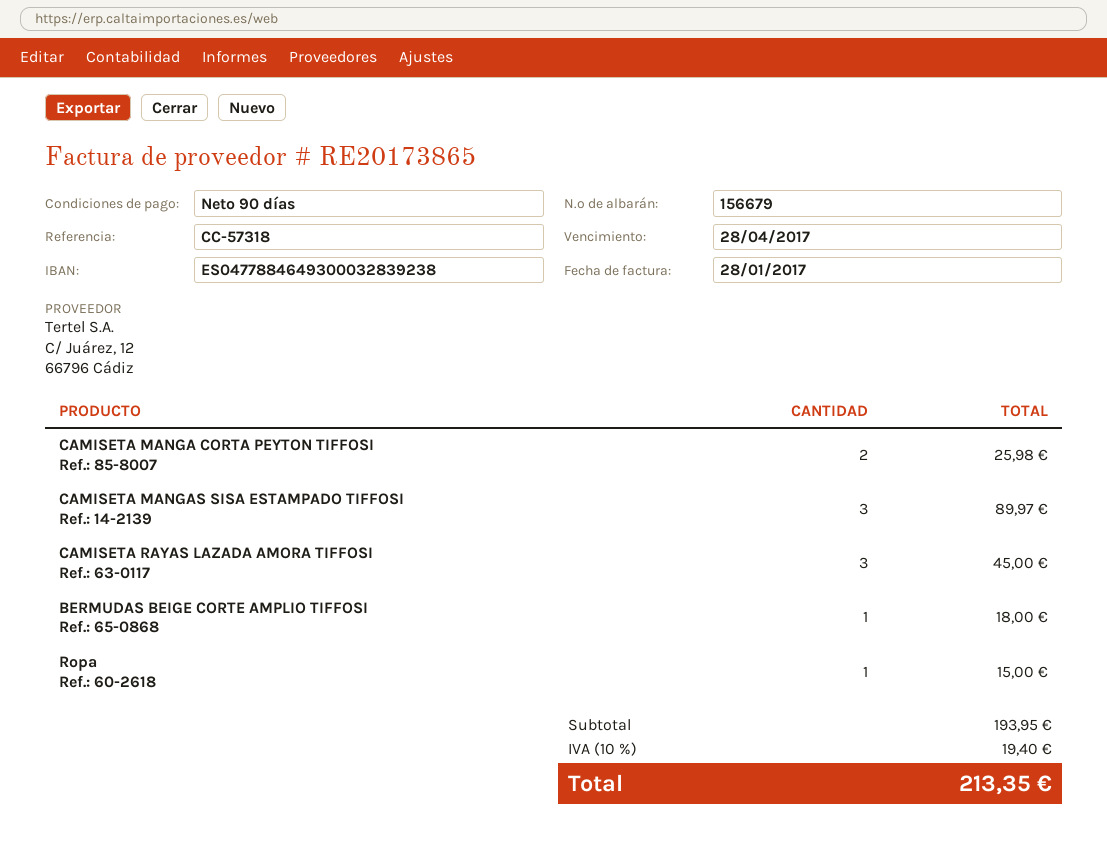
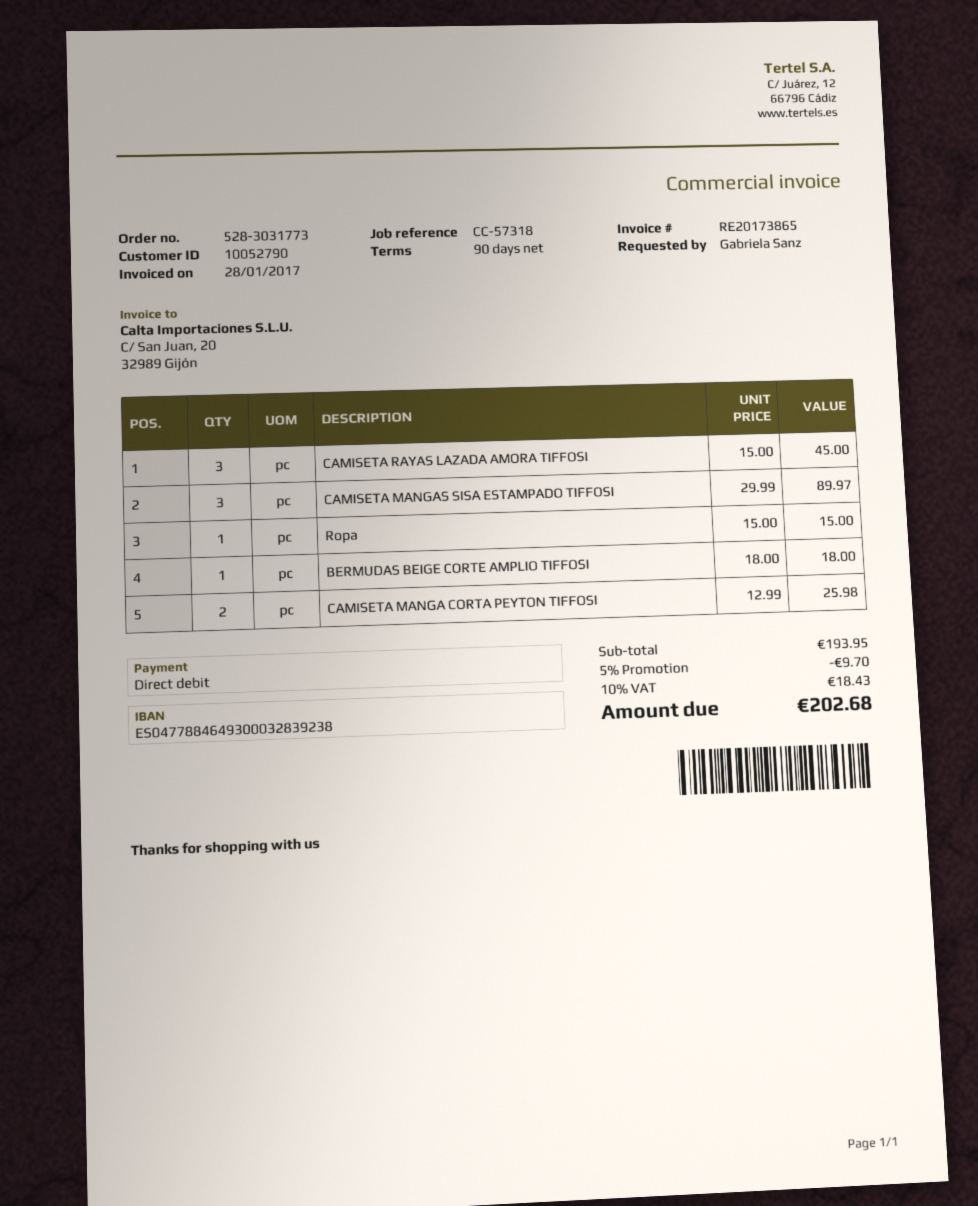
discount: none -> 5% = 9.70
tax: 10% = 19.40 -> 10% = 18.43
total: 213.35 -> 202.68

